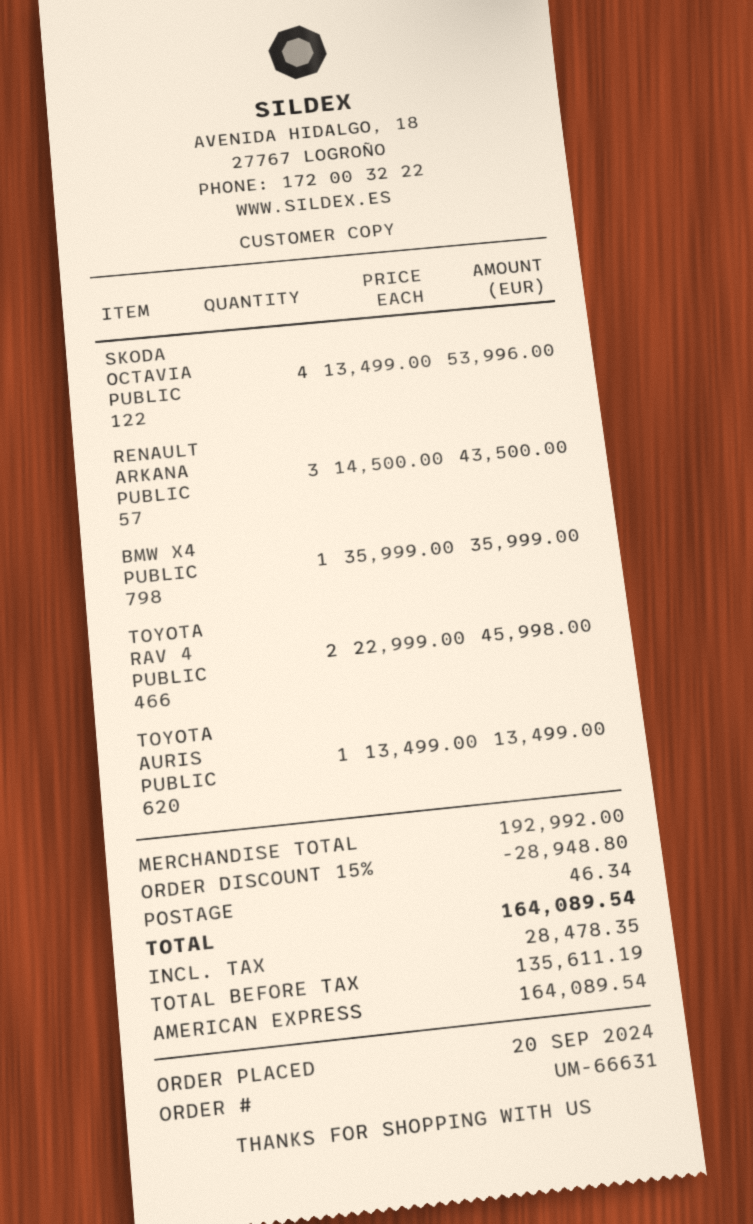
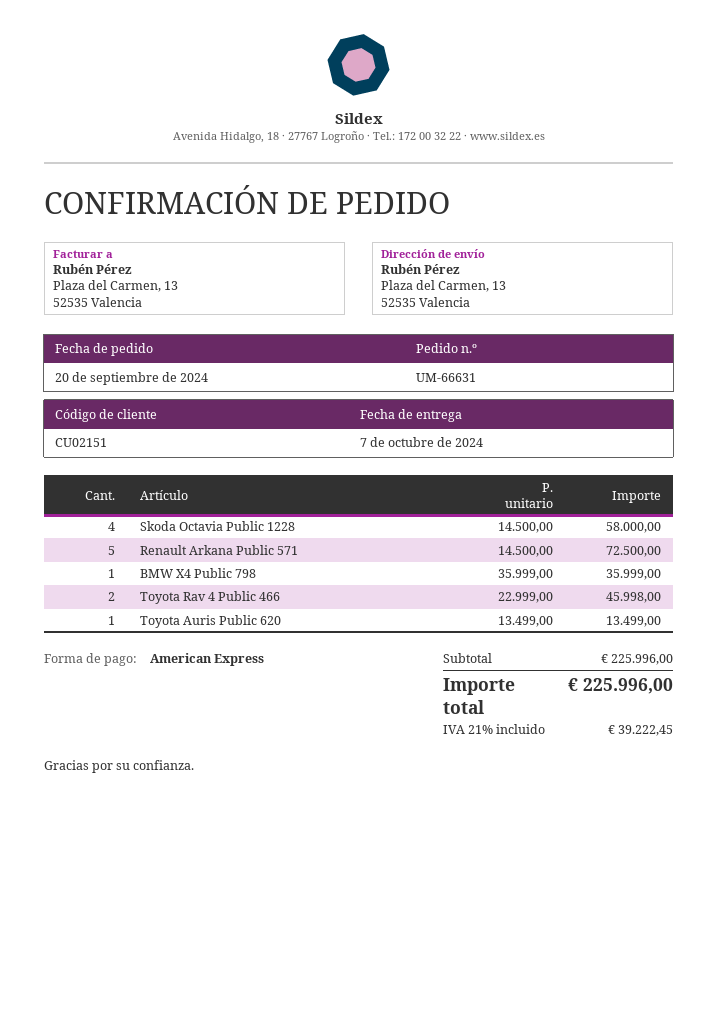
SKODA OCTAVIA PUBLIC 122: 4 x 13499.00 = 53996.00 -> 4 x 14500.00 = 58000.00
RENAULT ARKANA PUBLIC 57: 3 x 14500.00 = 43500.00 -> 5 x 14500.00 = 72500.00
subtotal: 192992.00 -> 225996.00
discount: 15% = 28948.80 -> none
shipping: 46.34 -> none
tax: 28478.35 -> 39222.45
total: 164089.54 -> 225996.00

